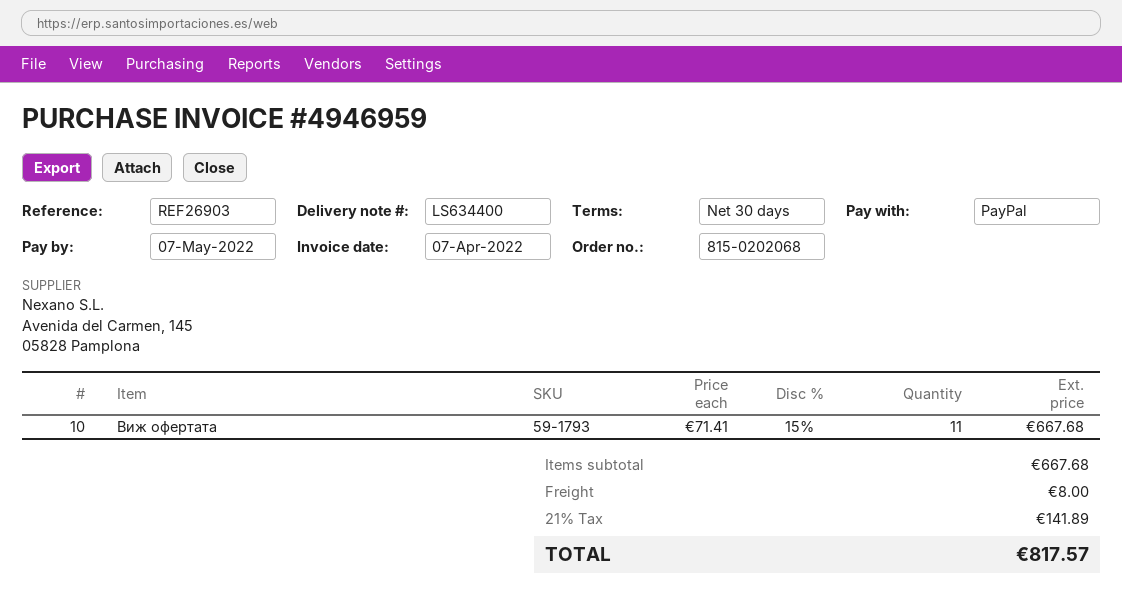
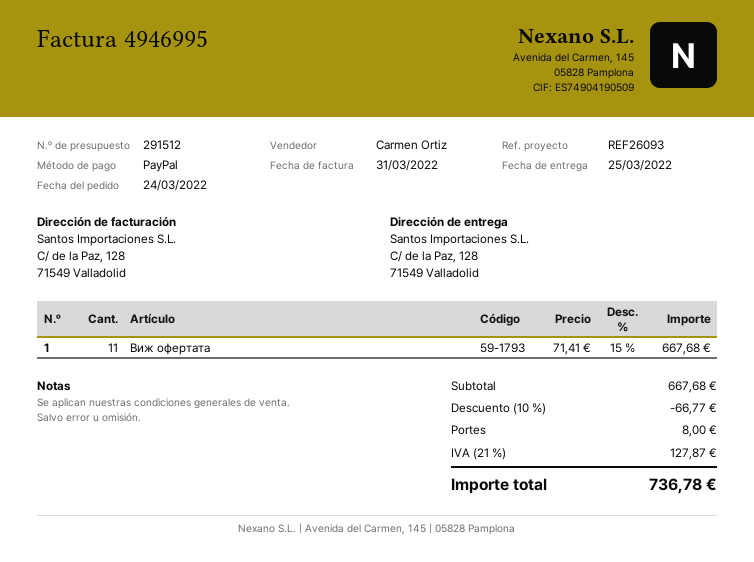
invoice number: 4946959 -> 4946995
invoice date: 2022-04-07 -> 2022-03-31
reference: REF26903 -> REF26093
discount: none -> 10% = 66.77
tax: 21% = 141.89 -> 21% = 127.87
total: 817.57 -> 736.78

